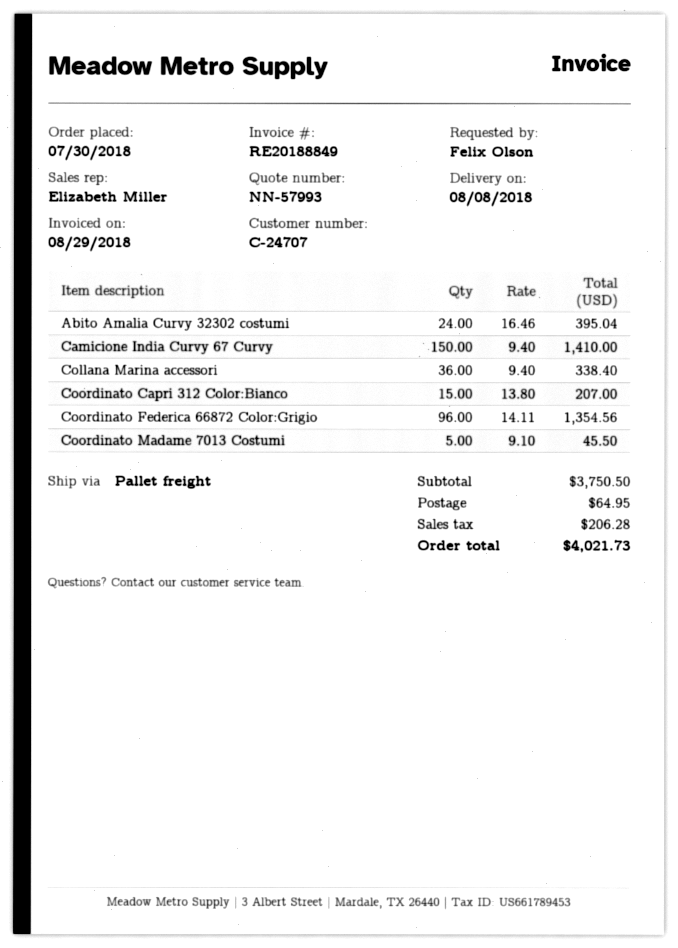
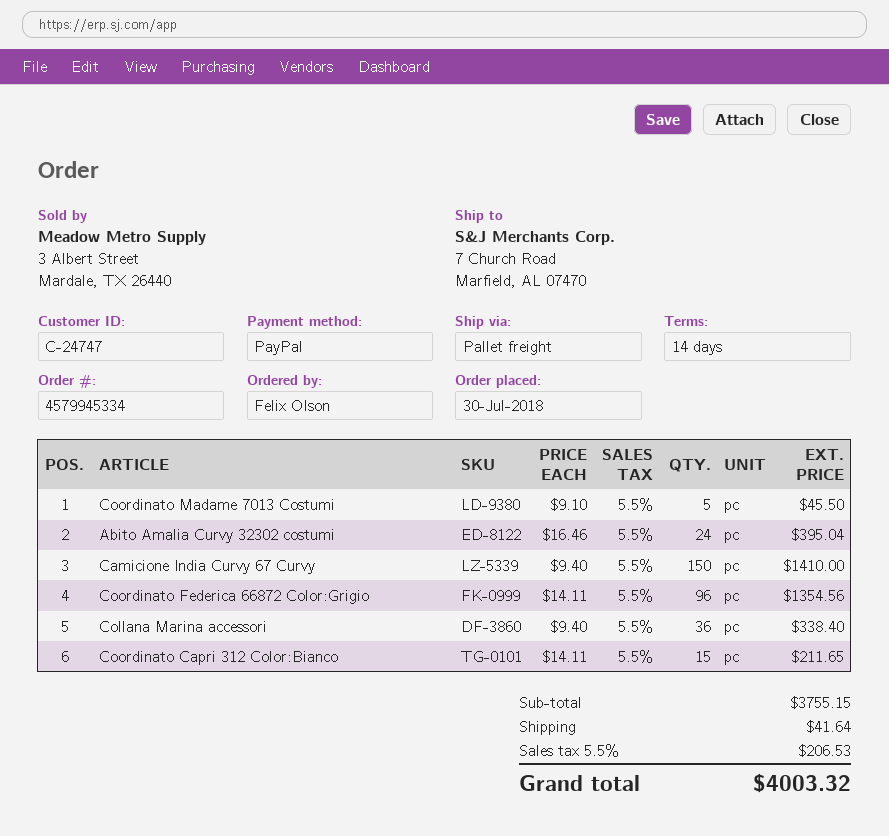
customer number: C-24707 -> C-24747
Coordinato Capri 312 Color:Bianco: 15 x 13.80 = 207.00 -> 15 x 14.11 = 211.65
subtotal: 3750.50 -> 3755.15
shipping: 64.95 -> 41.64
tax: 206.28 -> 206.53
total: 4021.73 -> 4003.32

